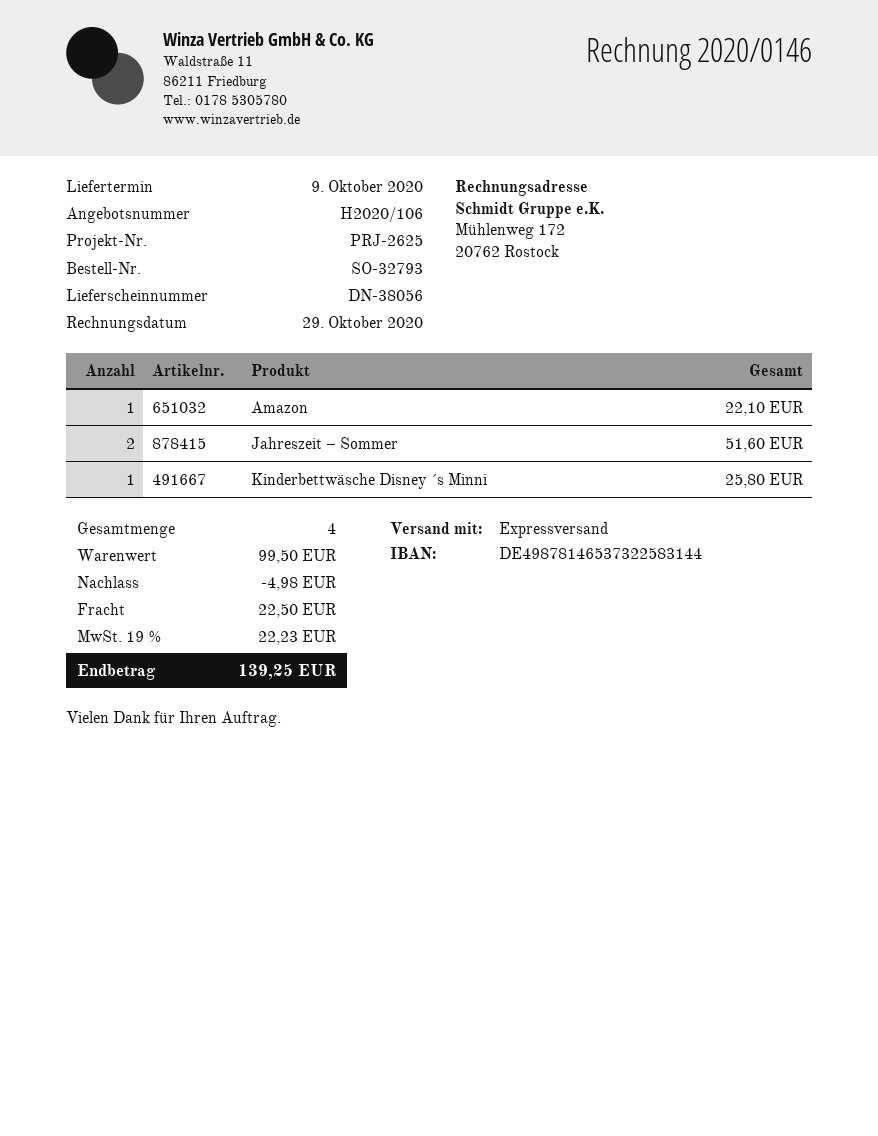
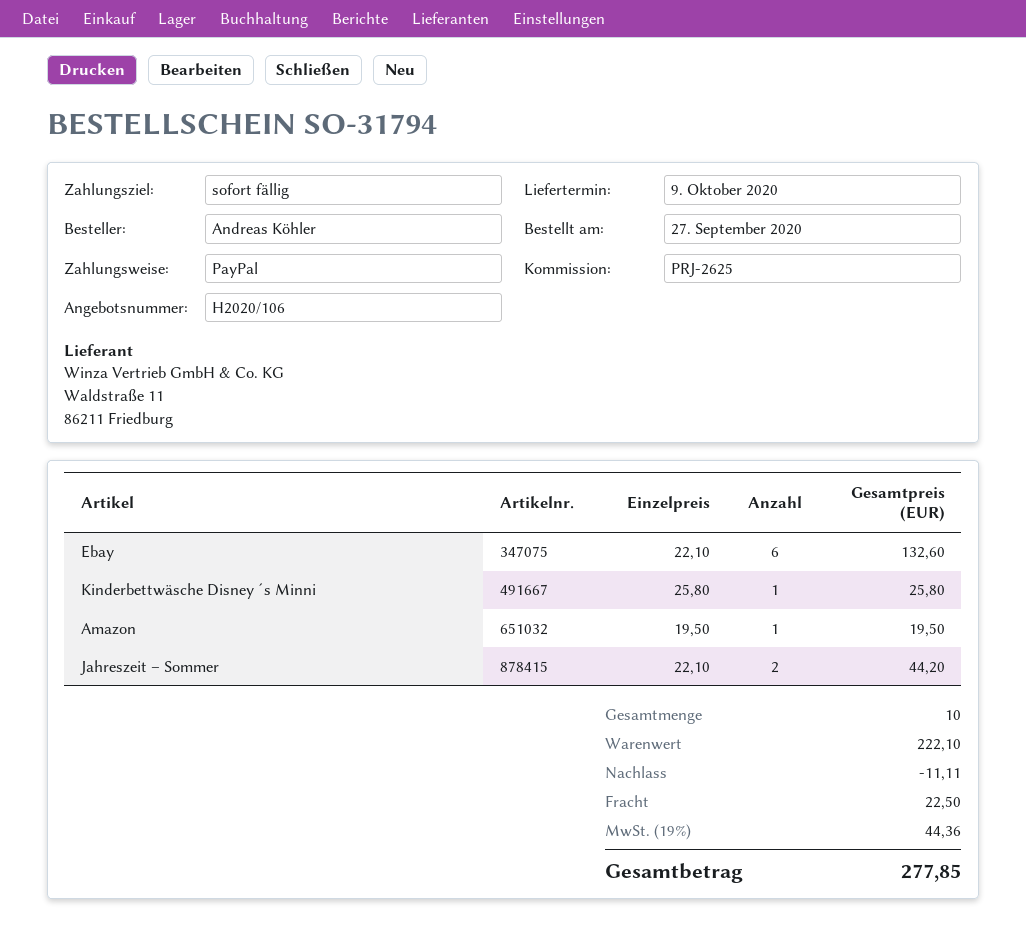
order number: SO-32793 -> SO-31794
Amazon: 1 for 22.10 -> 1 for 19.50
Jahreszeit – Sommer: 2 for 51.60 -> 2 for 44.20
Ebay: none -> 6 for 132.60
total quantity: 4 -> 10
subtotal: 99.50 -> 222.10
discount: 4.98 -> 11.11
tax: 19% = 22.23 -> 19% = 44.36
total: 139.25 -> 277.85

